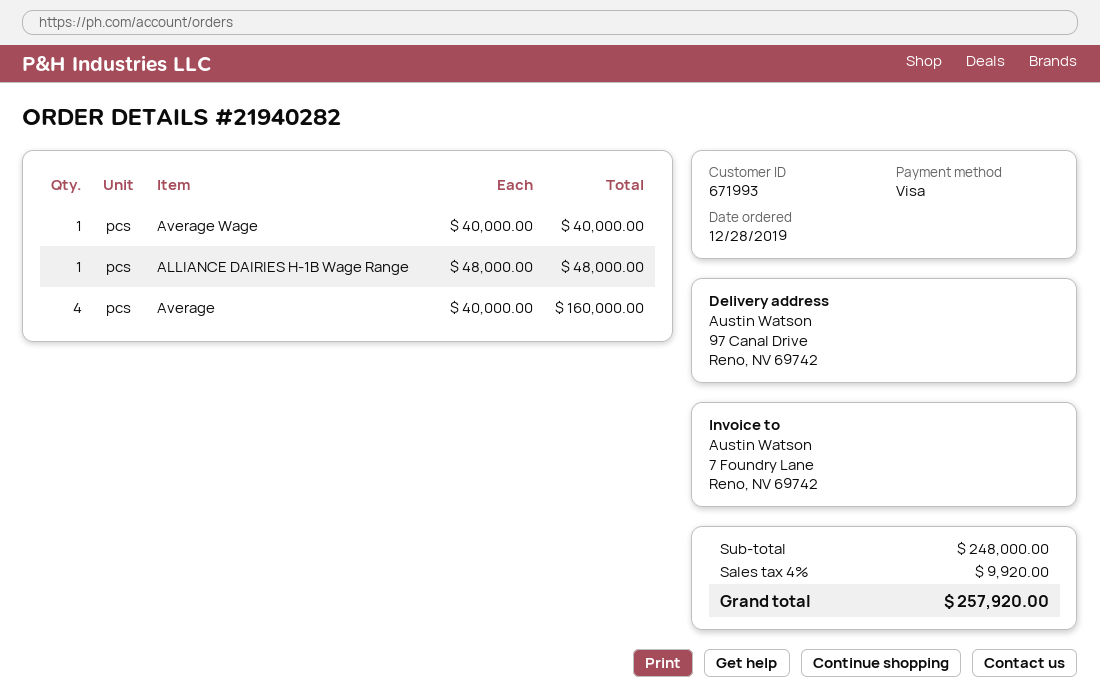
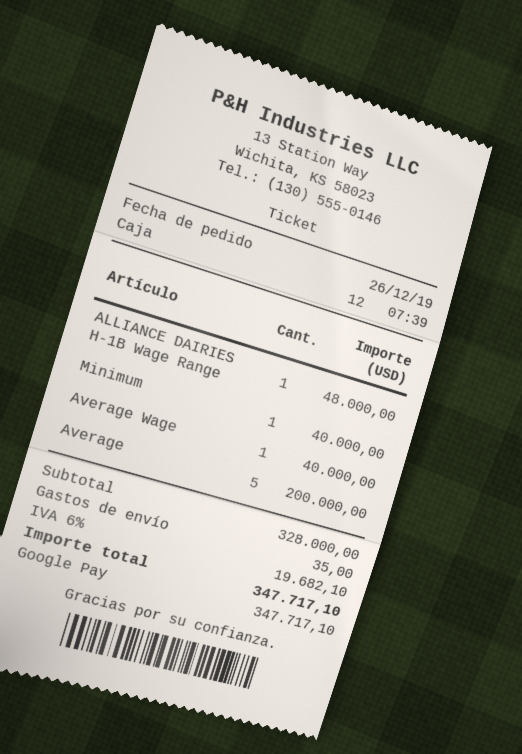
order date: 2019-12-28 -> 2019-12-26
payment method: Visa -> Google Pay
Average: 4 for 160000.00 -> 5 for 200000.00
Minimum: none -> 1 for 40000.00
subtotal: 248000.00 -> 328000.00
shipping: none -> 35.00
tax: 4% = 9920.00 -> 6% = 19682.10
total: 257920.00 -> 347717.10

